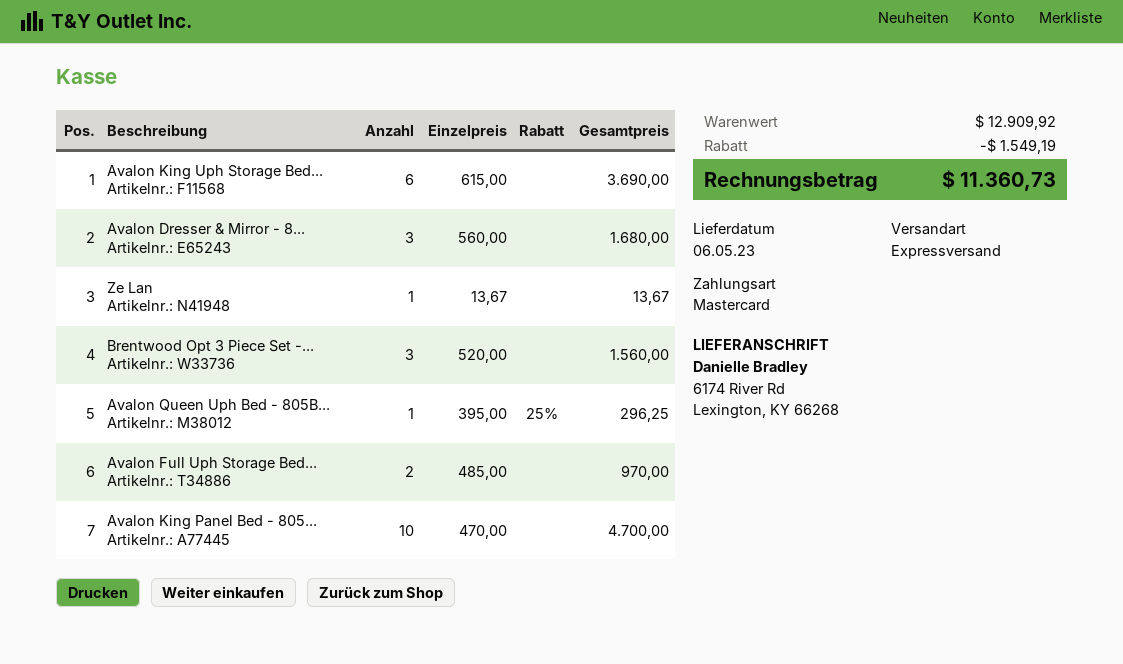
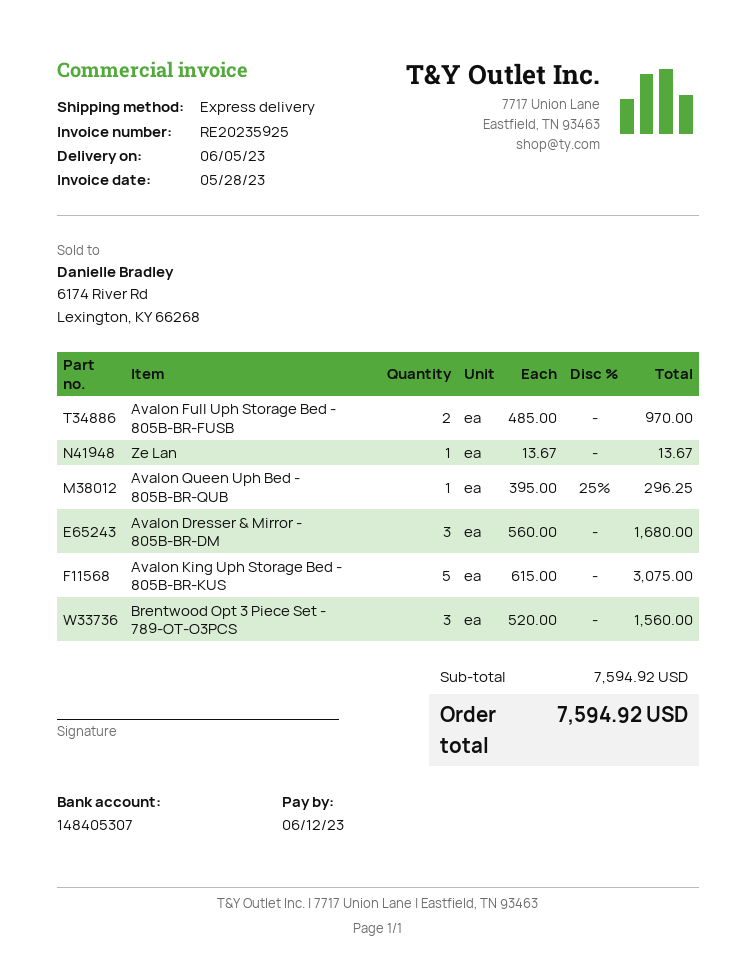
delivery date: 2023-05-06 -> 2023-06-05
Avalon King Uph Storage Bed...: 6 x 615.00 = 3690.00 -> 5 x 615.00 = 3075.00
Avalon King Panel Bed - 805...: 10 x 470.00 = 4700.00 -> none
subtotal: 12909.92 -> 7594.92
discount: 1549.19 -> none
total: 11360.73 -> 7594.92

